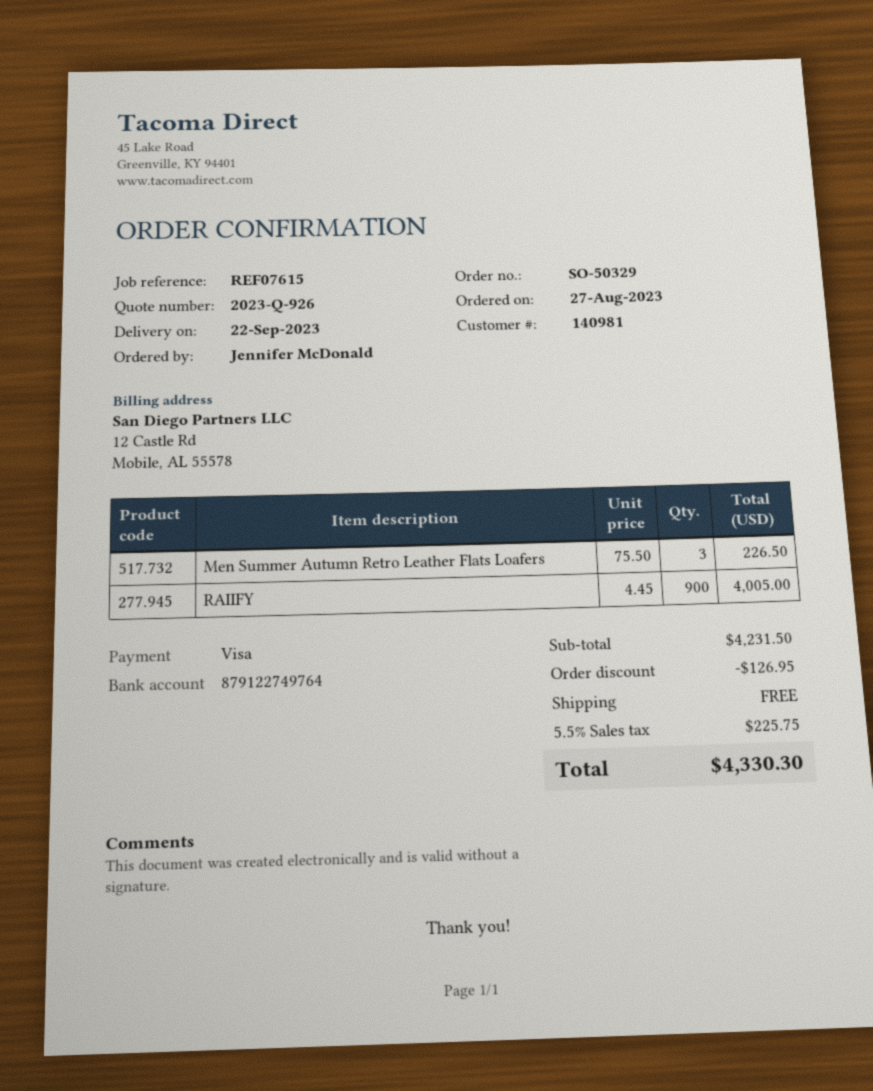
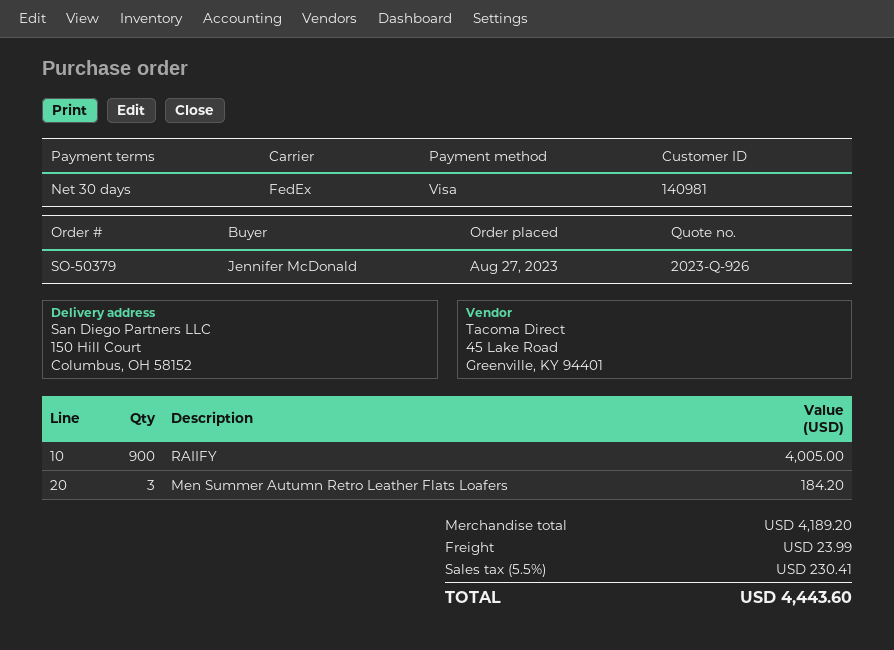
order number: SO-50329 -> SO-50379
Men Summer Autumn Retro Leather Flats Loafers: 3 for 226.50 -> 3 for 184.20
subtotal: 4231.50 -> 4189.20
discount: 126.95 -> none
shipping: 0.00 -> 23.99
tax: 5.5% = 225.75 -> 5.5% = 230.41
total: 4330.30 -> 4443.60

